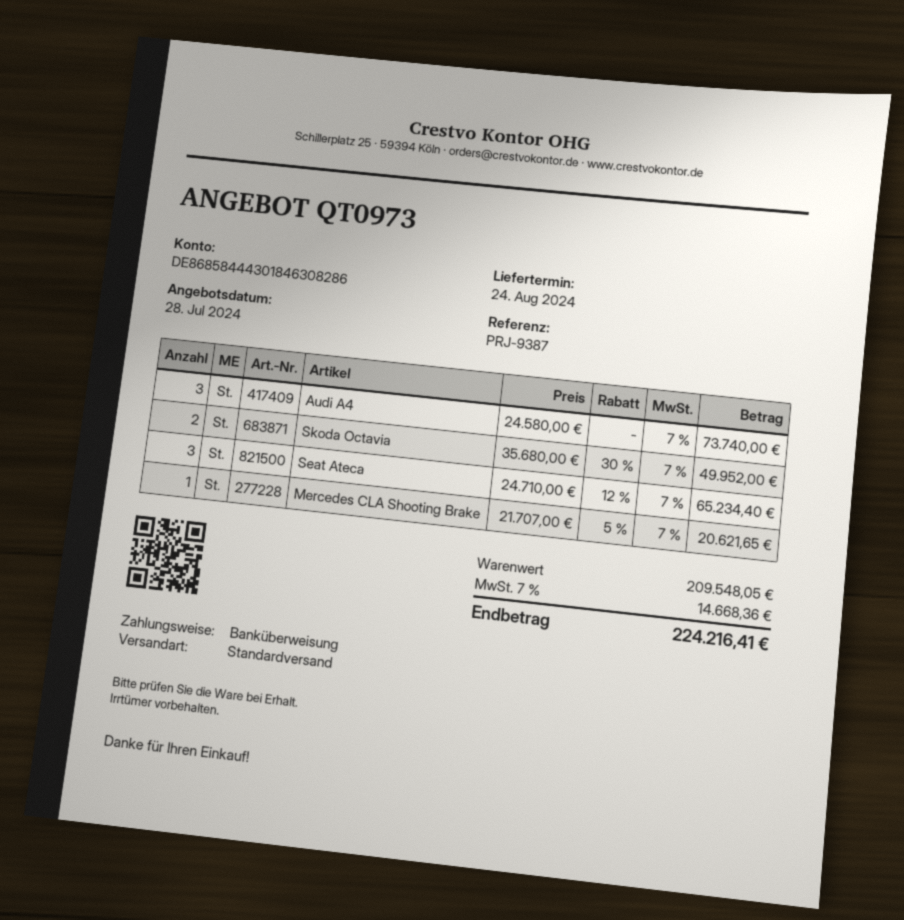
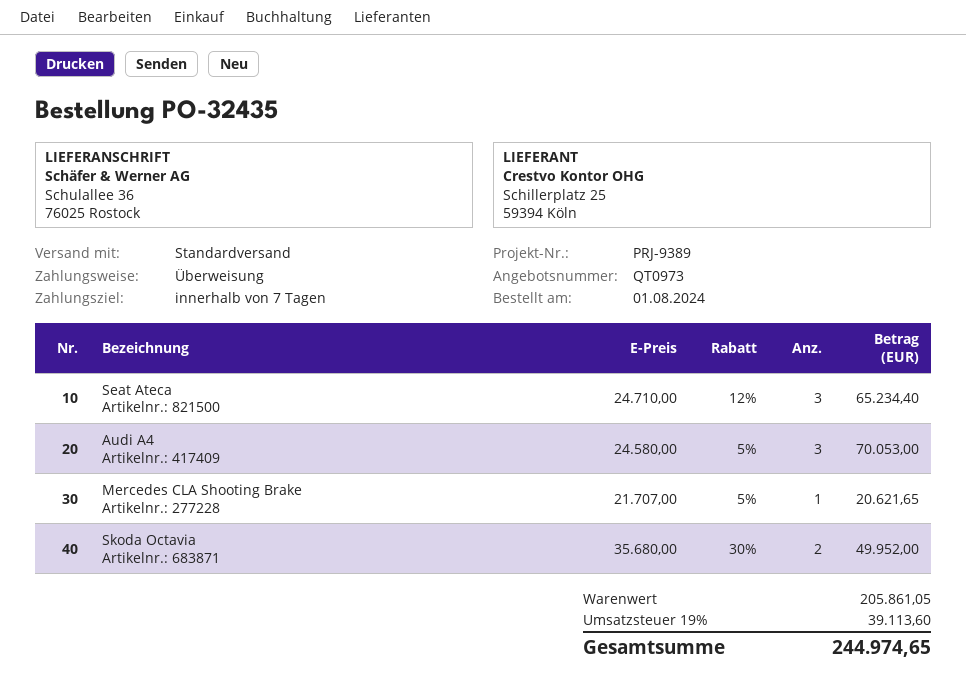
reference: PRJ-9387 -> PRJ-9389
Audi A4: 3 x 24580.00 = 73740.00 -> 3 x 24580.00 - 5% = 70053.00
subtotal: 209548.05 -> 205861.05
tax: 7% = 14668.36 -> 19% = 39113.60
total: 224216.41 -> 244974.65

